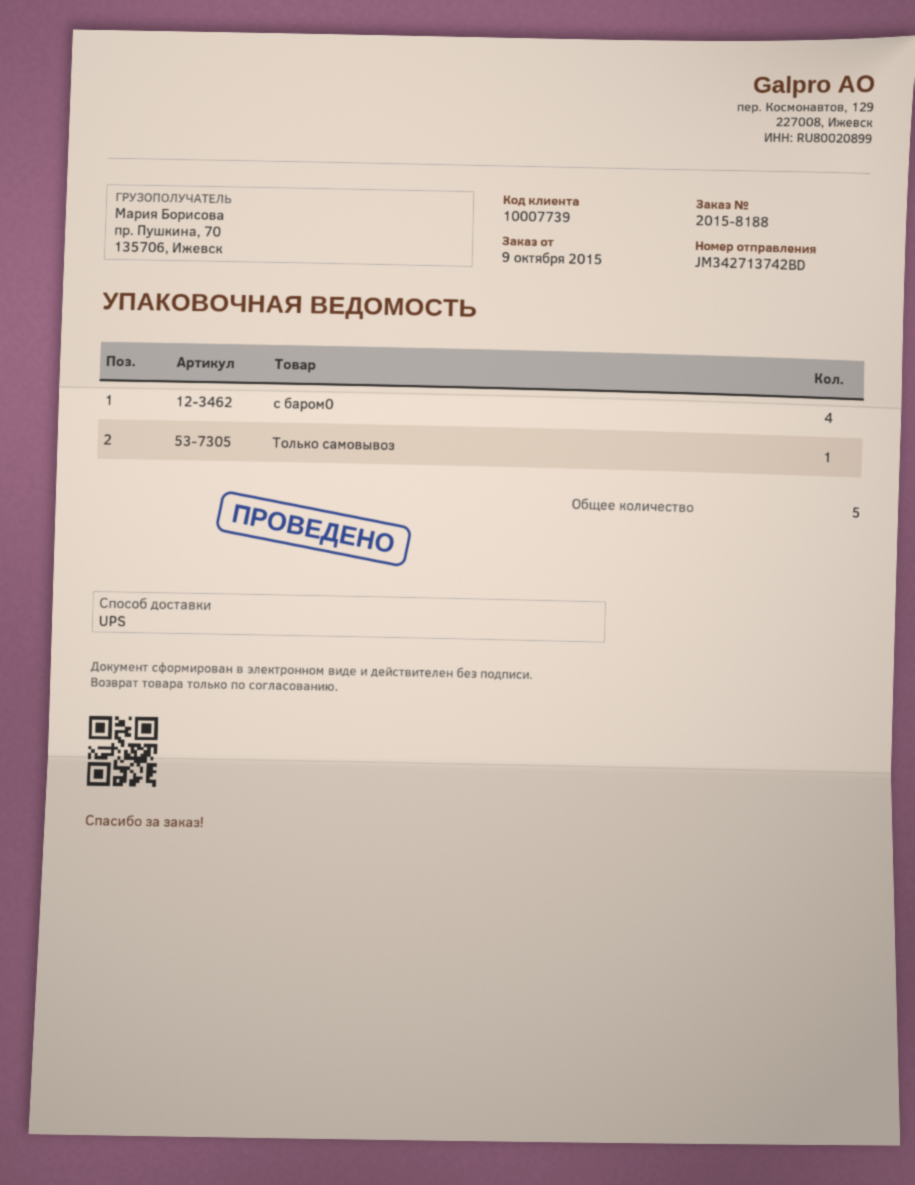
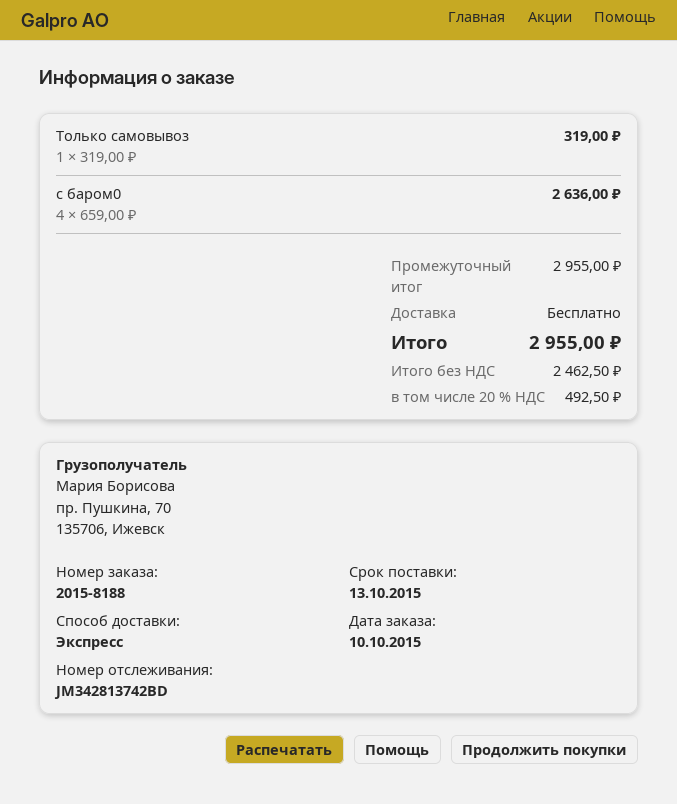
order date: 2015-10-09 -> 2015-10-10
shipping method: UPS -> express
tracking number: JM342713742BD -> JM342813742BD

